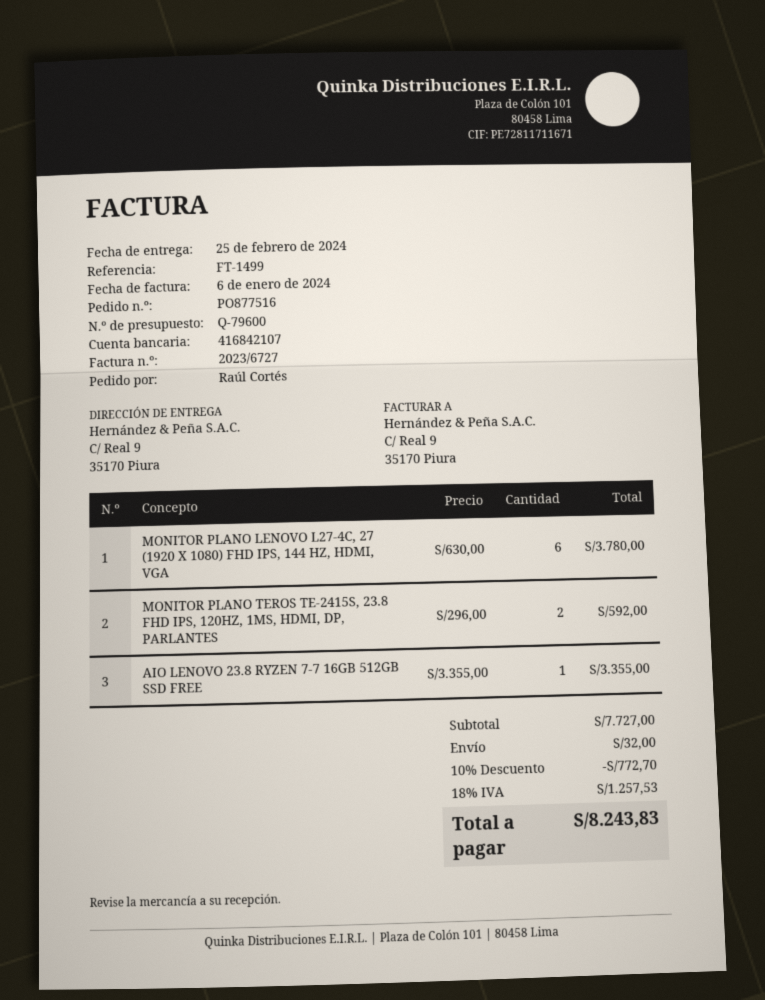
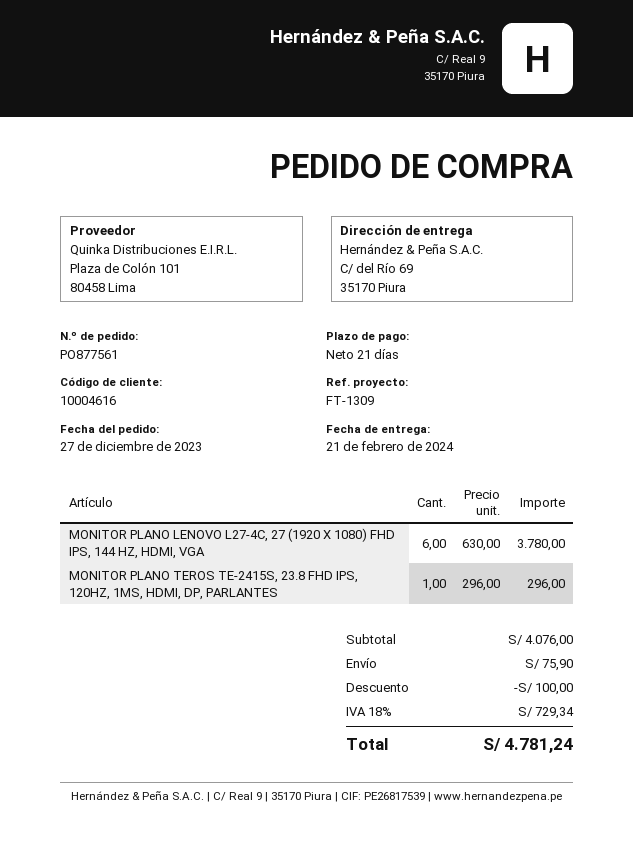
order number: PO877516 -> PO877561
delivery date: 2024-02-25 -> 2024-02-21
reference: FT-1499 -> FT-1309
ship to: C/ Real 9, 35170 Piura -> C/ del Río 69, 35170 Piura
MONITOR PLANO TEROS TE-2415S, 23.8 FHD IPS, 120HZ, 1MS, HDMI, DP, PARLANTES: 2 x 296.00 = 592.00 -> 1 x 296.00 = 296.00
AIO LENOVO 23.8 RYZEN 7-7 16GB 512GB SSD FREE: 1 x 3355.00 = 3355.00 -> none
subtotal: 7727.00 -> 4076.00
discount: 772.70 -> 100.00
shipping: 32.00 -> 75.90
tax: 18% = 1257.53 -> 18% = 729.34
total: 8243.83 -> 4781.24

